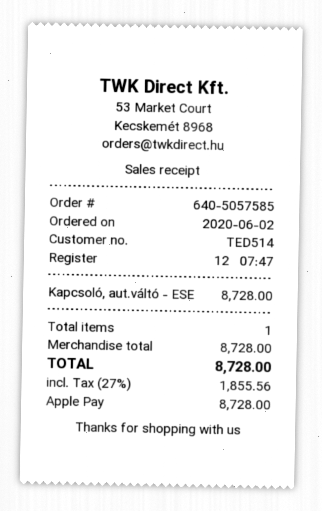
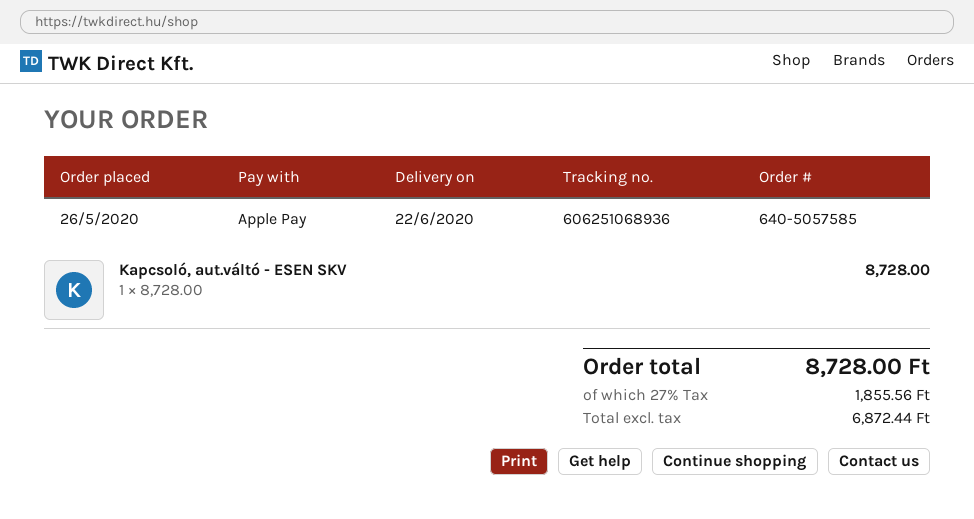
order date: 2020-06-02 -> 2020-05-26

